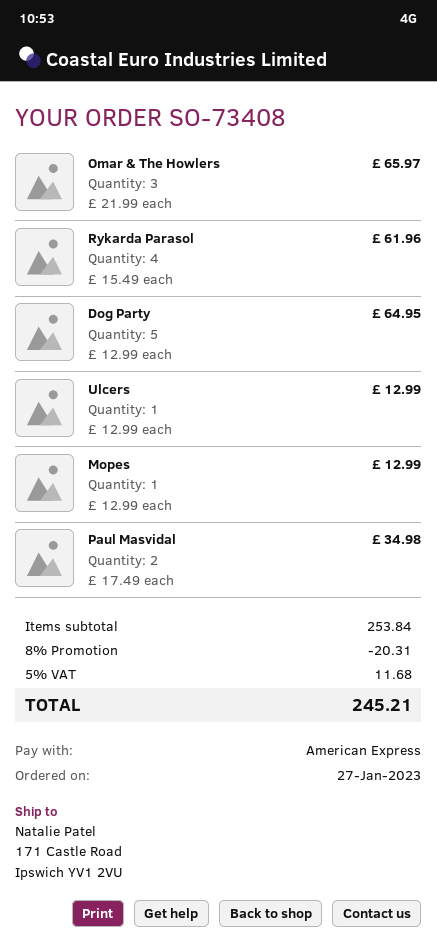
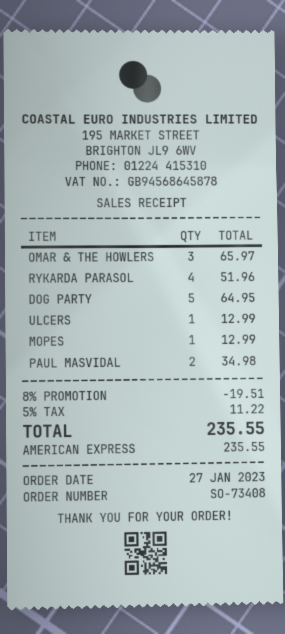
Rykarda Parasol: 4 for 61.96 -> 4 for 51.96
discount: 8% = 20.31 -> 8% = 19.51
tax: 5% = 11.68 -> 5% = 11.22
total: 245.21 -> 235.55

